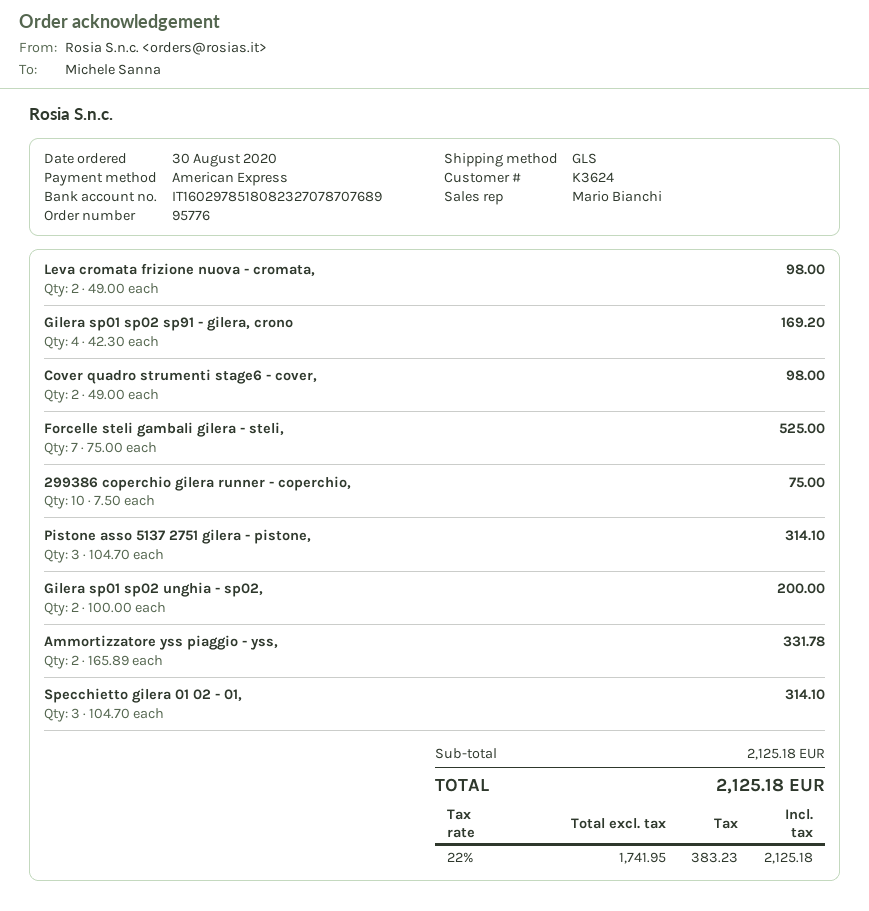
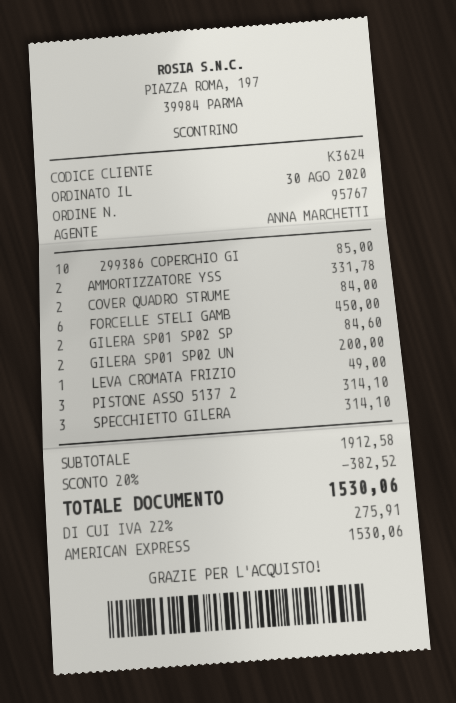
order number: 95776 -> 95767
sales rep: Mario Bianchi -> ANNA MARCHETTI
Leva cromata frizione nuova - cromata,: 2 for 98.00 -> 1 for 49.00
Gilera sp01 sp02 sp91 - gilera, crono: 4 for 169.20 -> 2 for 84.60
Cover quadro strumenti stage6 - cover,: 2 for 98.00 -> 2 for 84.00
Forcelle steli gambali gilera - steli,: 7 for 525.00 -> 6 for 450.00
299386 coperchio gilera runner - coperchio,: 10 for 75.00 -> 10 for 85.00
subtotal: 2125.18 -> 1912.58
discount: none -> 20% = 382.52
tax: 22% = 383.23 -> 22% = 275.91
total: 2125.18 -> 1530.06

